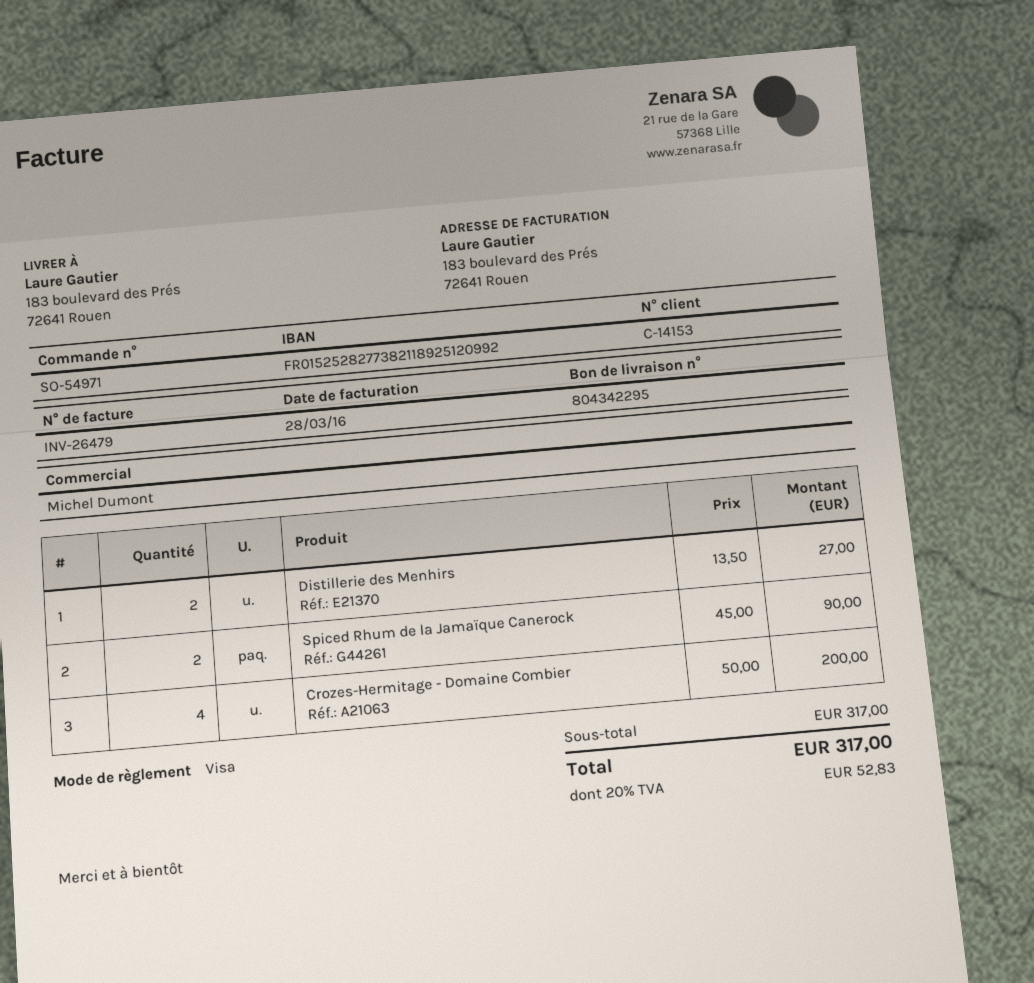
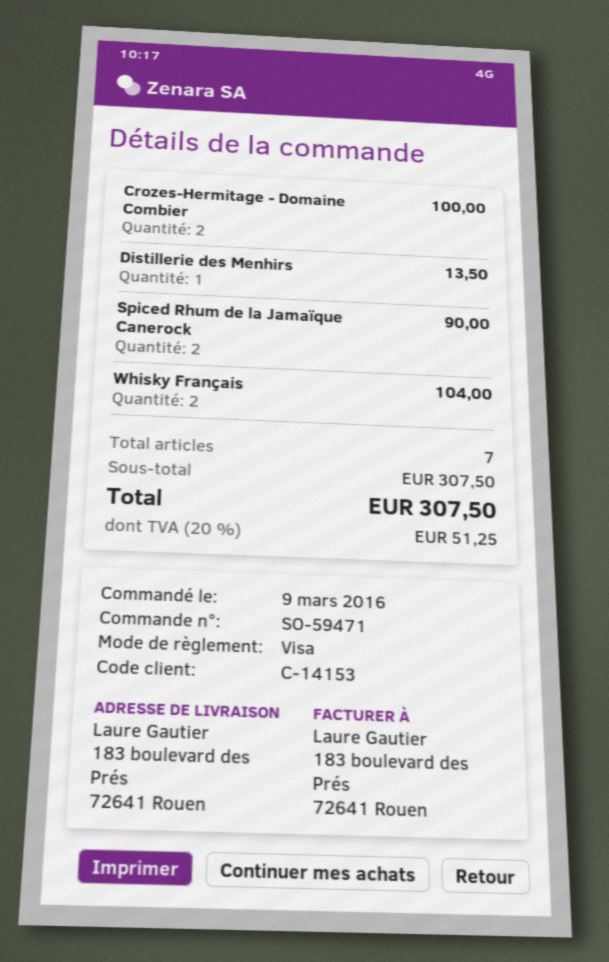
order number: SO-54971 -> SO-59471
Distillerie des Menhirs: 2 for 27.00 -> 1 for 13.50
Crozes-Hermitage - Domaine Combier: 4 for 200.00 -> 2 for 100.00
Whisky Français: none -> 2 for 104.00
subtotal: 317.00 -> 307.50
tax: 20% = 52.83 -> 20% = 51.25
total: 317.00 -> 307.50

